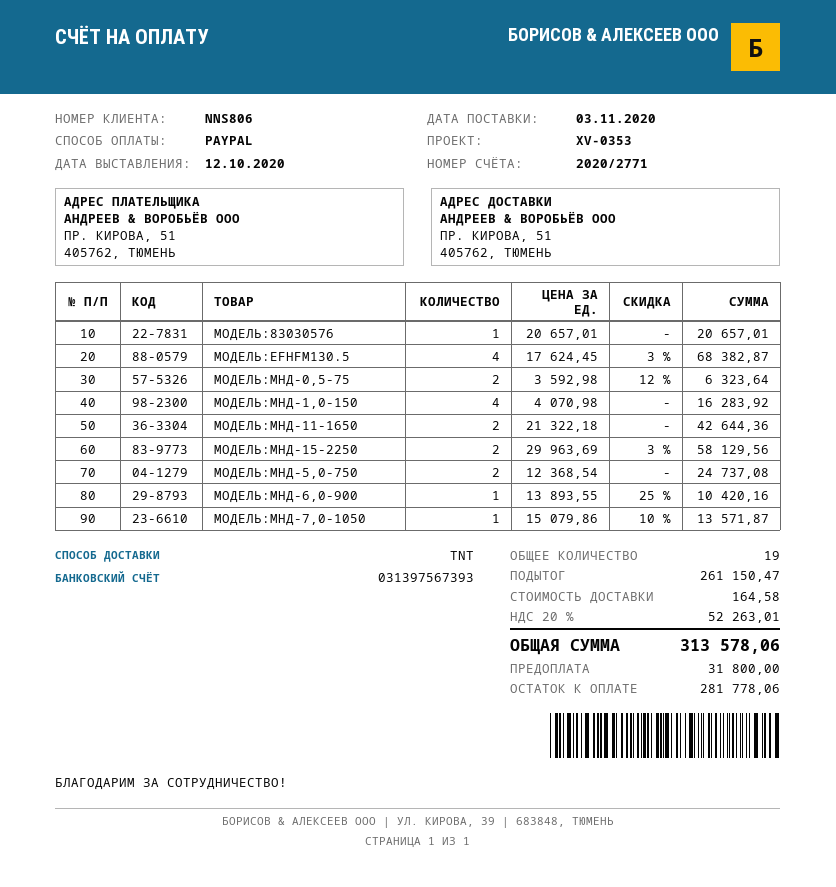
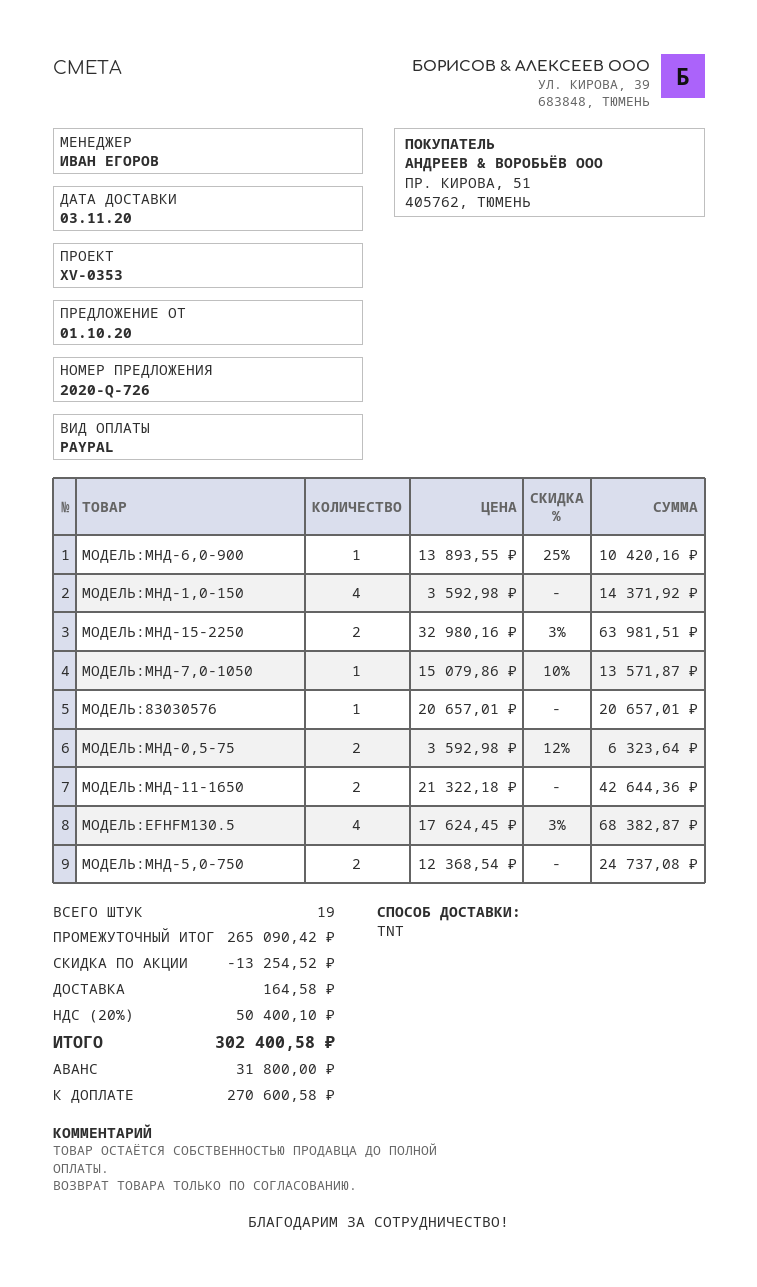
МОДЕЛЬ:МНД-1,0-150: 4 x 4070.98 = 16283.92 -> 4 x 3592.98 = 14371.92
МОДЕЛЬ:МНД-15-2250: 2 x 29963.69 - 3% = 58129.56 -> 2 x 32980.16 - 3% = 63981.51
subtotal: 261150.47 -> 265090.42
discount: none -> 13254.52
tax: 20% = 52263.01 -> 20% = 50400.10
total: 313578.06 -> 302400.58
balance: 281778.06 -> 270600.58

